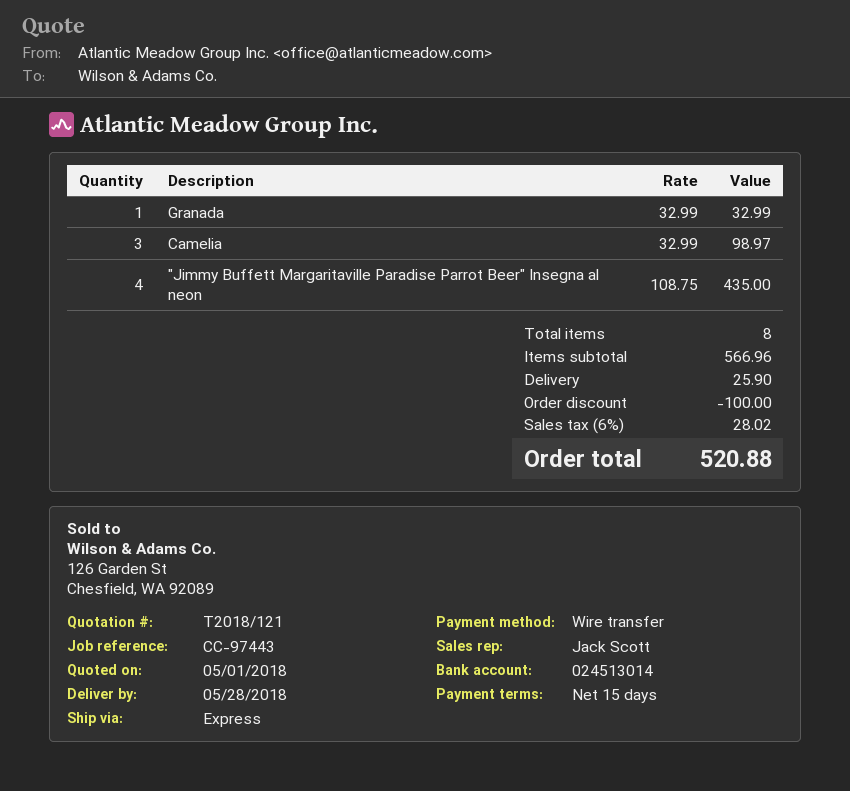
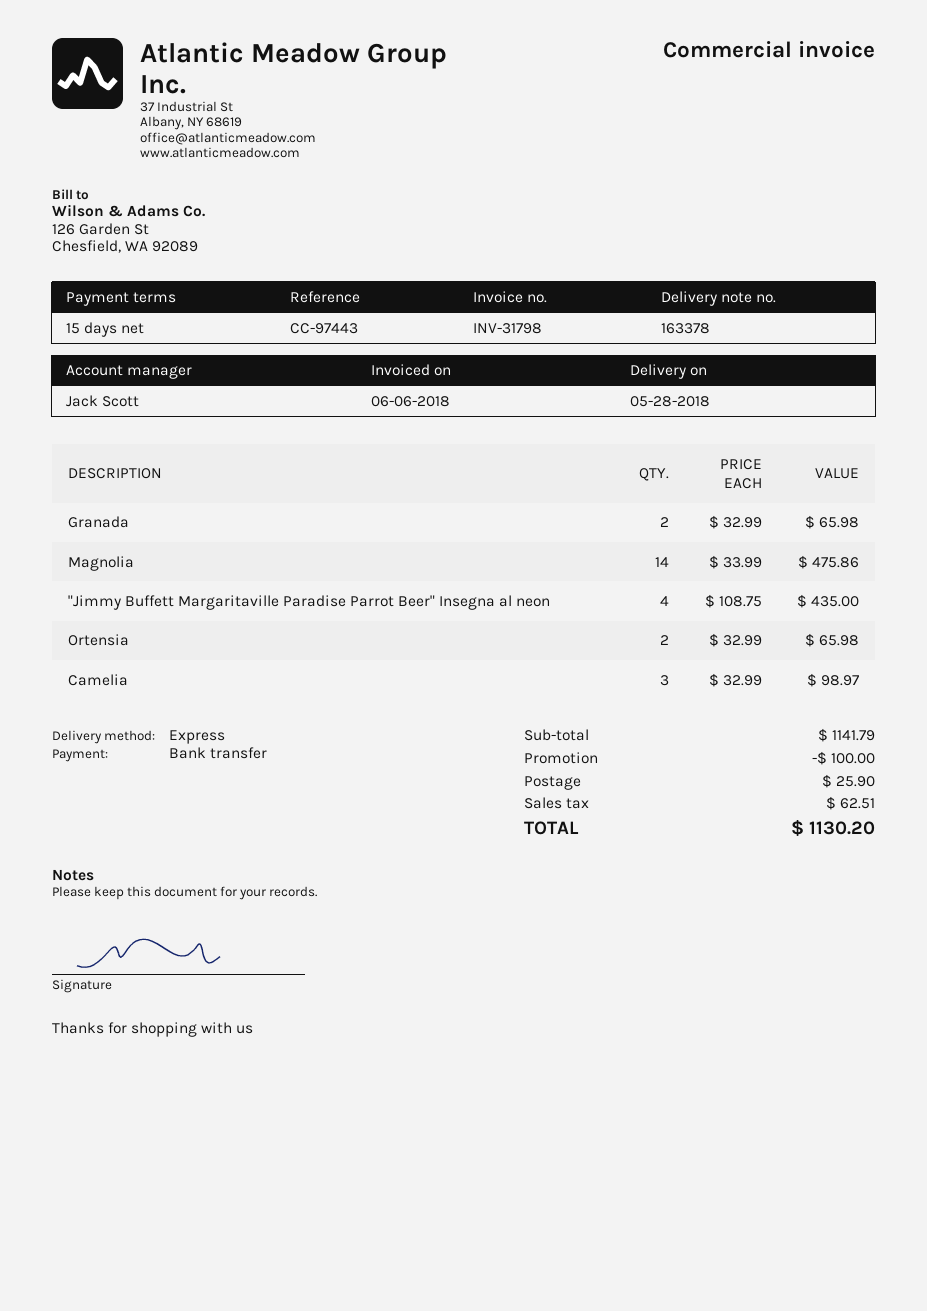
Granada: 1 x 32.99 = 32.99 -> 2 x 32.99 = 65.98
Magnolia: none -> 14 x 33.99 = 475.86
Ortensia: none -> 2 x 32.99 = 65.98
subtotal: 566.96 -> 1141.79
tax: 28.02 -> 62.51
total: 520.88 -> 1130.20

